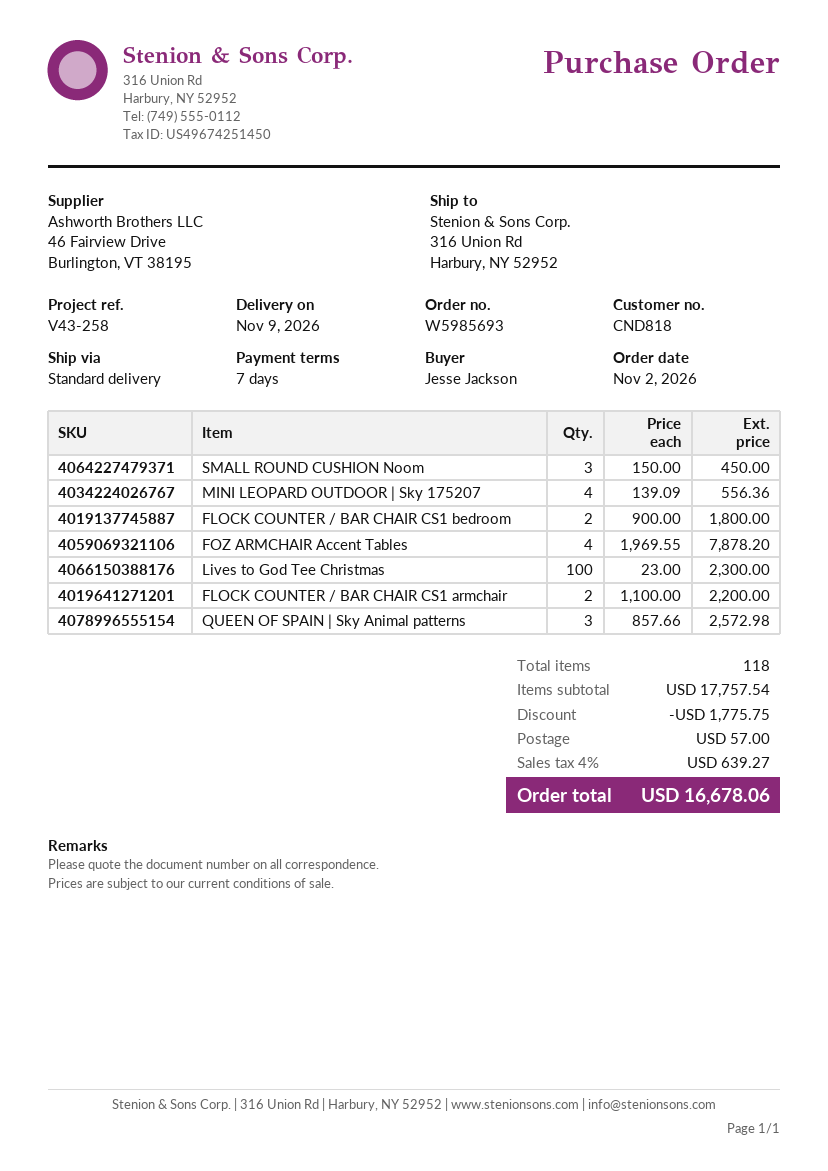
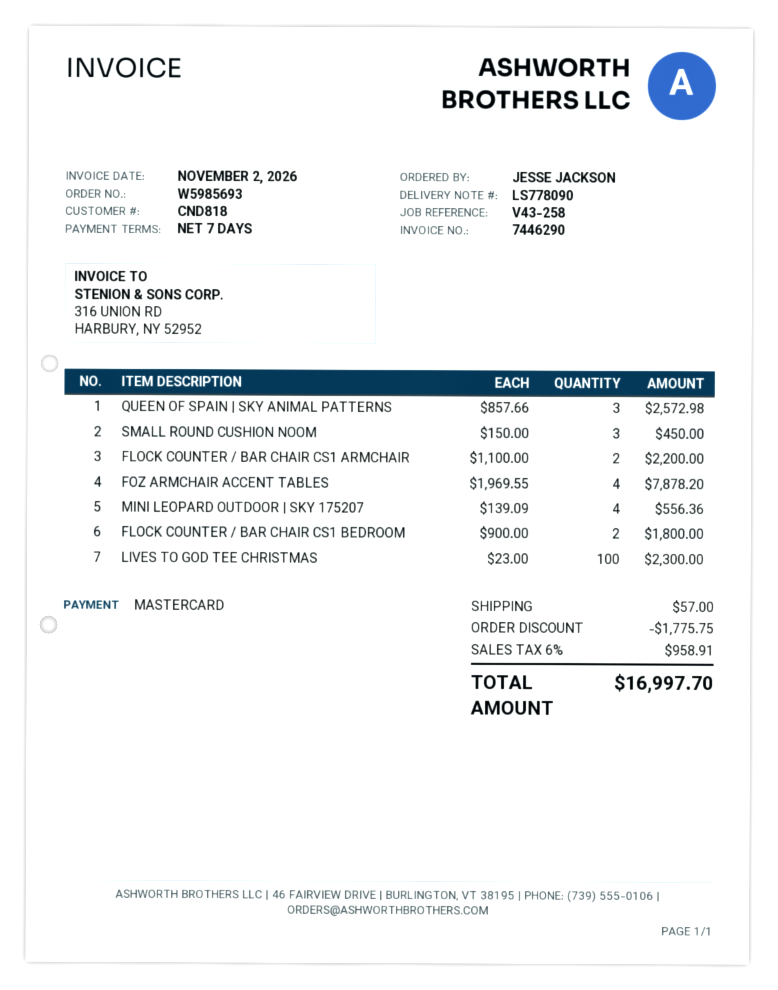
tax: 4% = 639.27 -> 6% = 958.91
total: 16678.06 -> 16997.70

